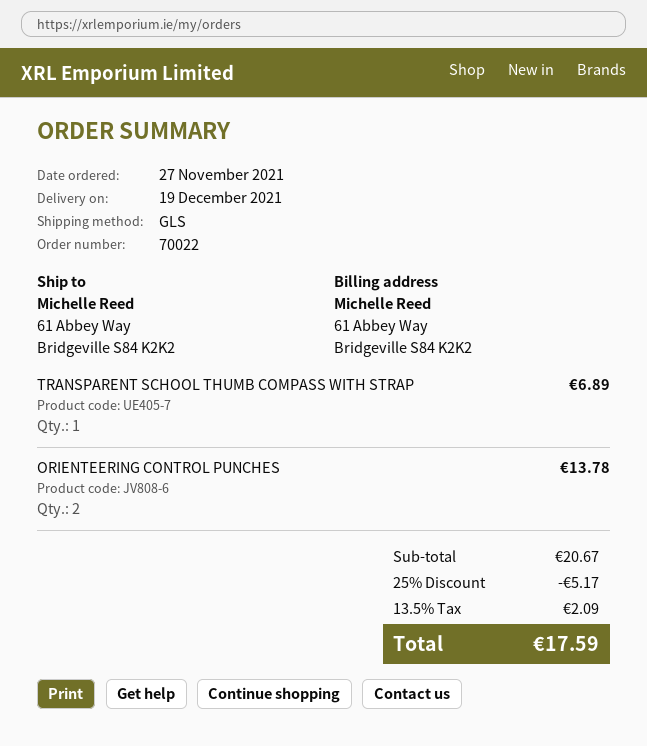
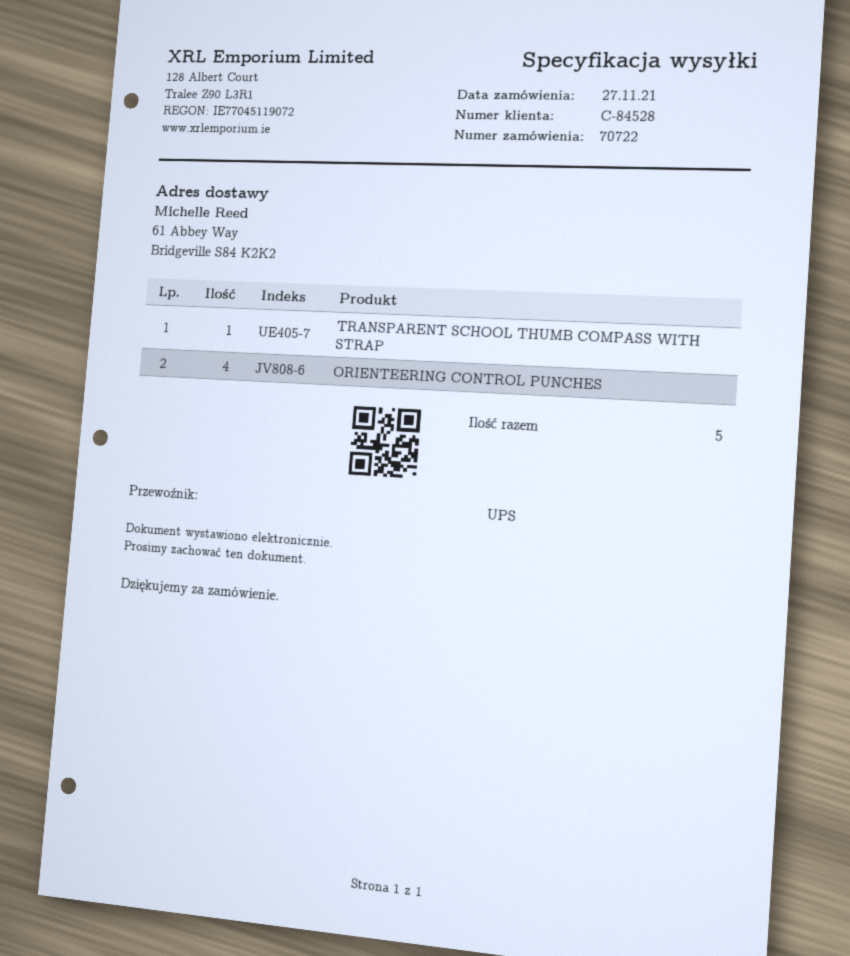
order number: 70022 -> 70722
shipping method: GLS -> UPS
ORIENTEERING CONTROL PUNCHES: 2 -> 4

